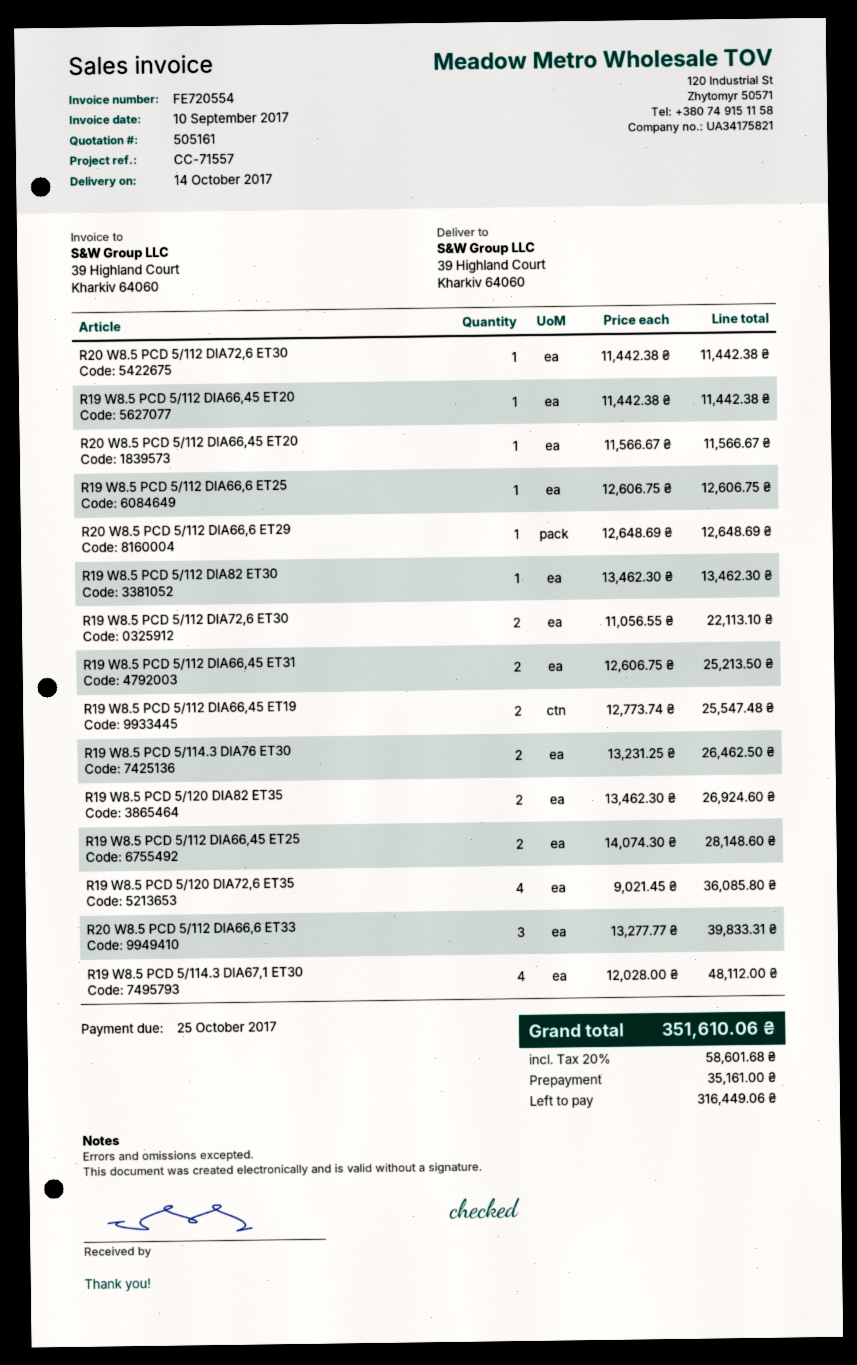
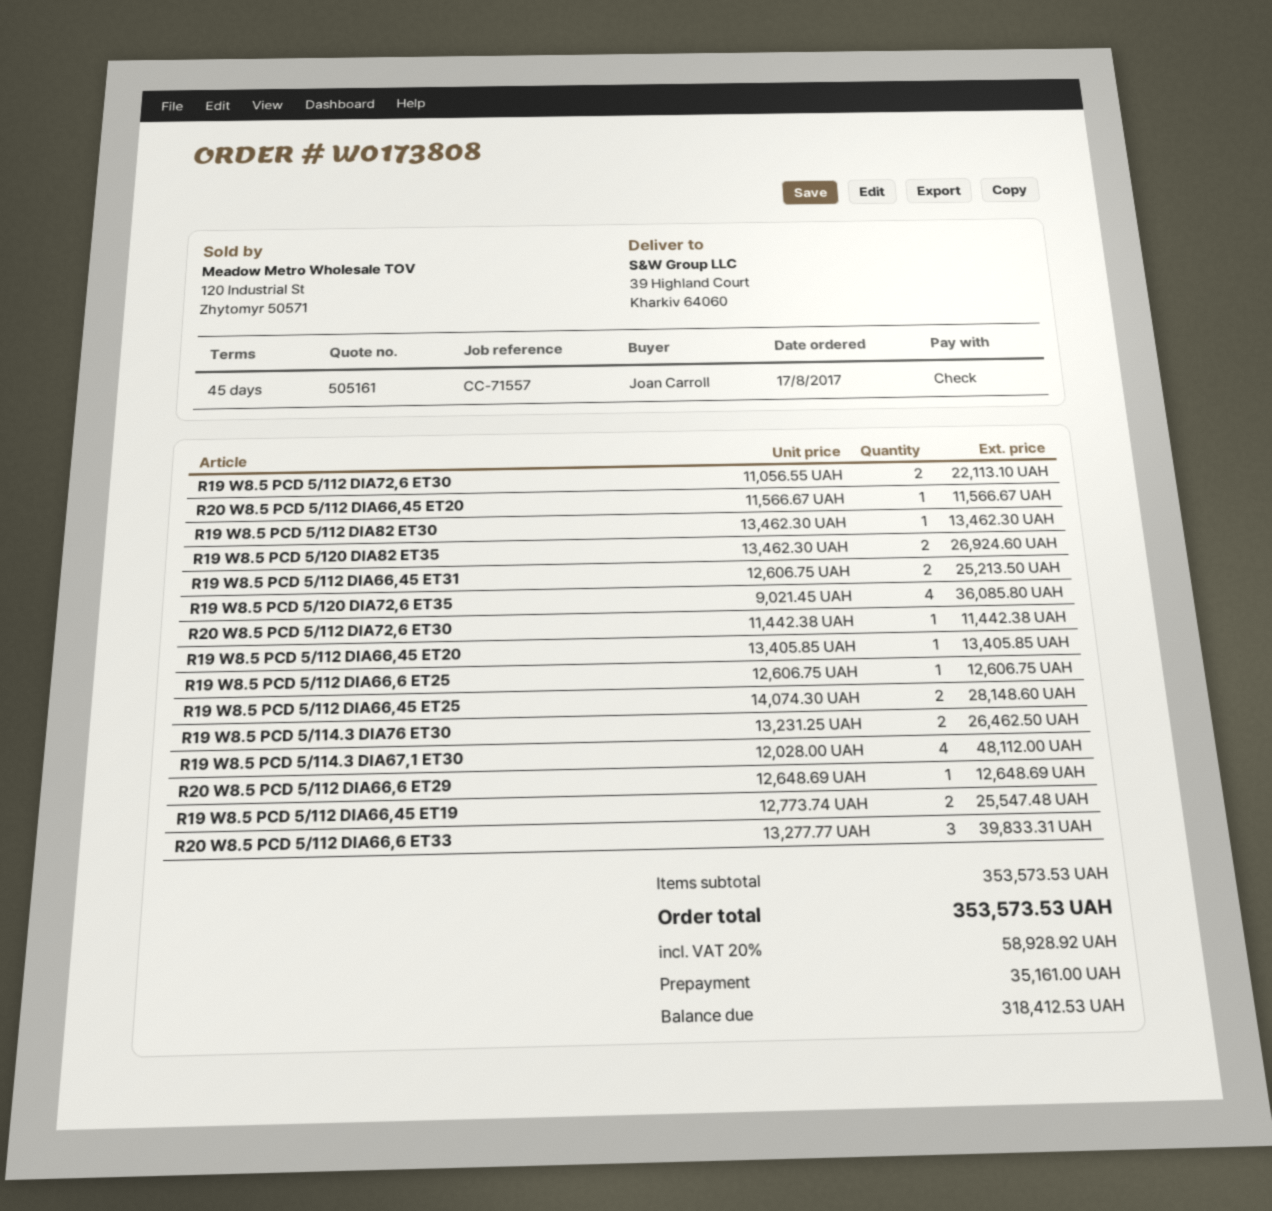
R19 W8.5 PCD 5/112 DIA66,45 ET20: 1 x 11442.38 = 11442.38 -> 1 x 13405.85 = 13405.85
tax: 20% = 58601.68 -> 20% = 58928.92
total: 351610.06 -> 353573.53
balance: 316449.06 -> 318412.53

